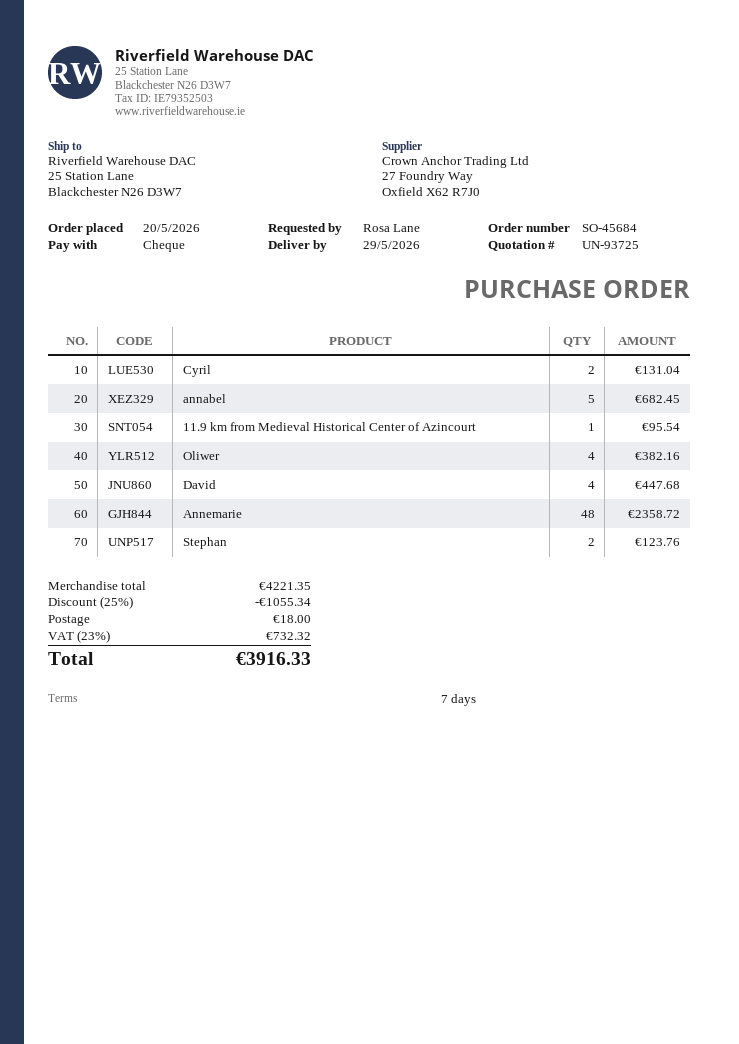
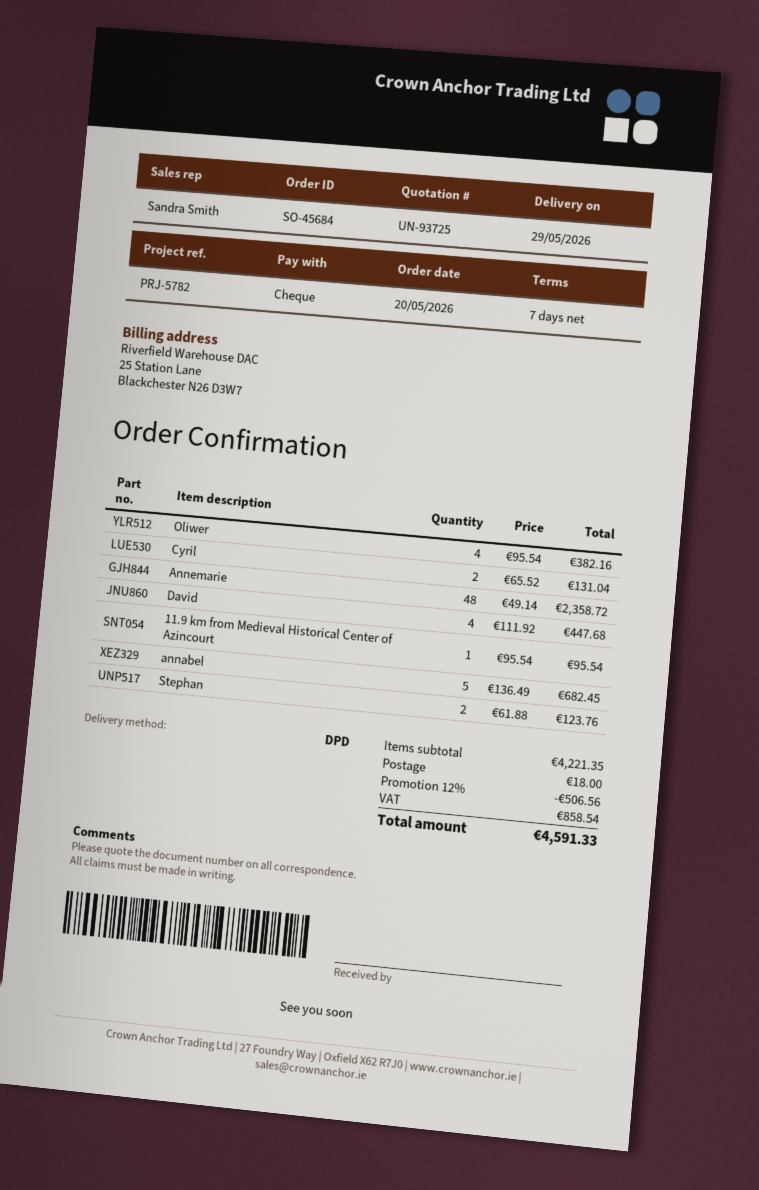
discount: 25% = 1055.34 -> 12% = 506.56
tax: 732.32 -> 858.54
total: 3916.33 -> 4591.33

